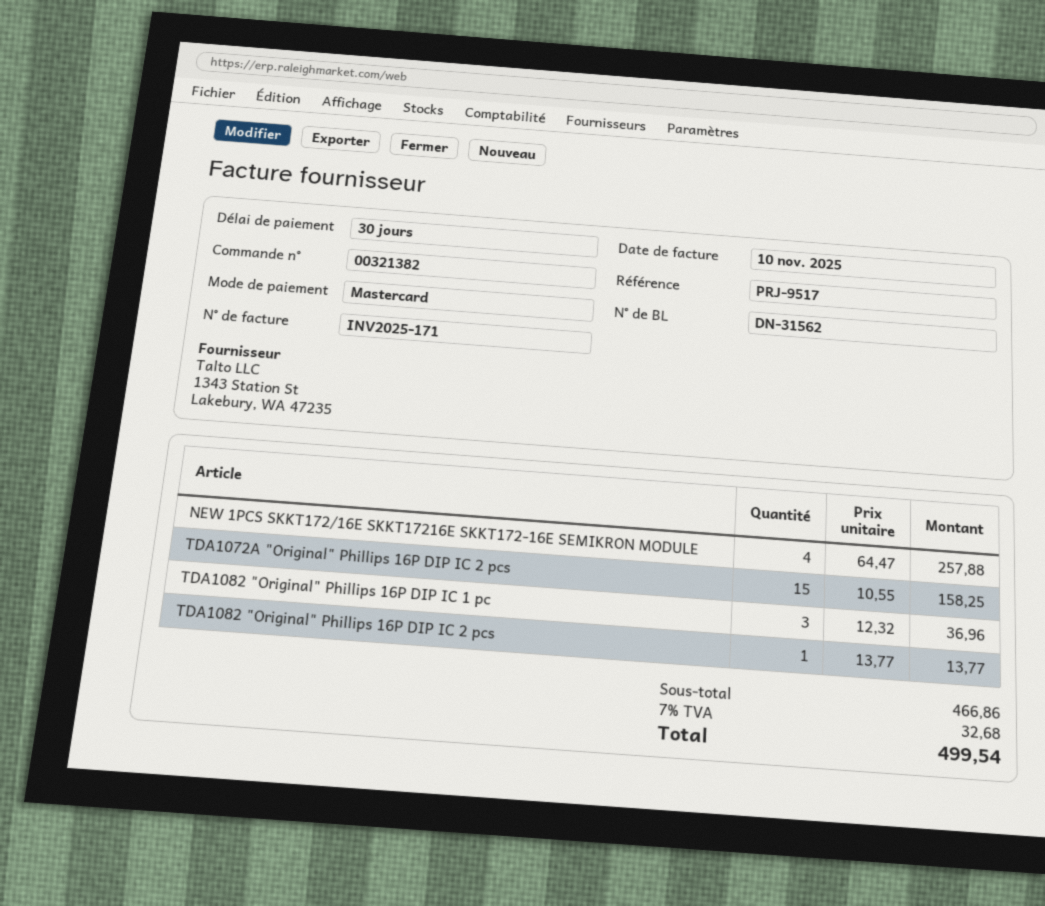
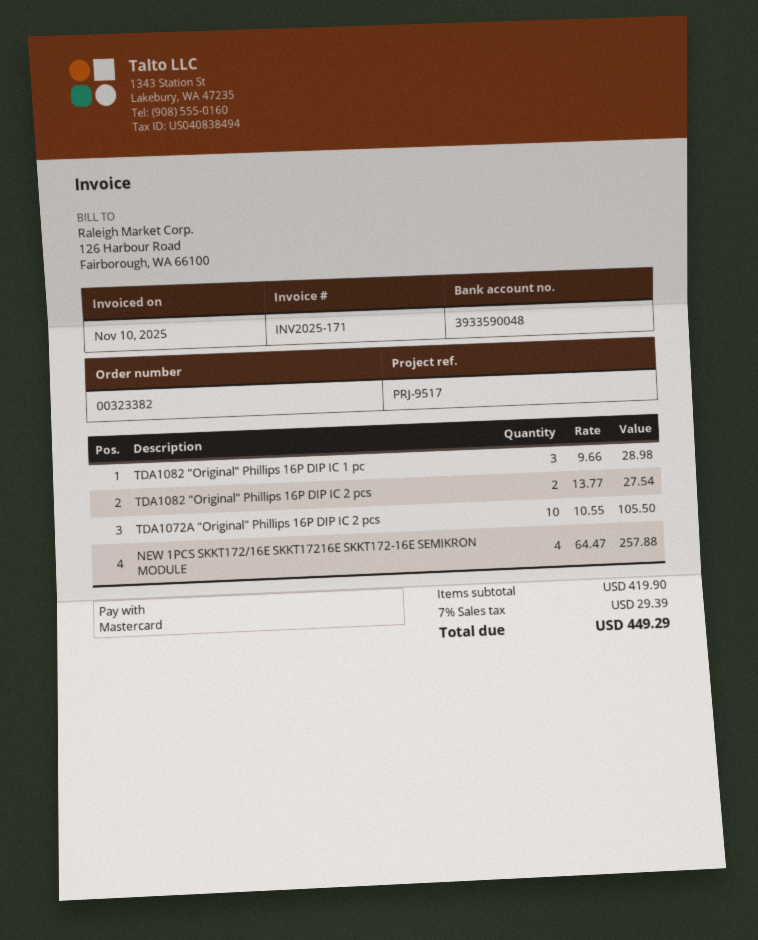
order number: 00321382 -> 00323382
TDA1072A "Original" Phillips 16P DIP IC 2 pcs: 15 x 10.55 = 158.25 -> 10 x 10.55 = 105.50
TDA1082 "Original" Phillips 16P DIP IC 1 pc: 3 x 12.32 = 36.96 -> 3 x 9.66 = 28.98
TDA1082 "Original" Phillips 16P DIP IC 2 pcs: 1 x 13.77 = 13.77 -> 2 x 13.77 = 27.54
subtotal: 466.86 -> 419.90
tax: 7% = 32.68 -> 7% = 29.39
total: 499.54 -> 449.29

